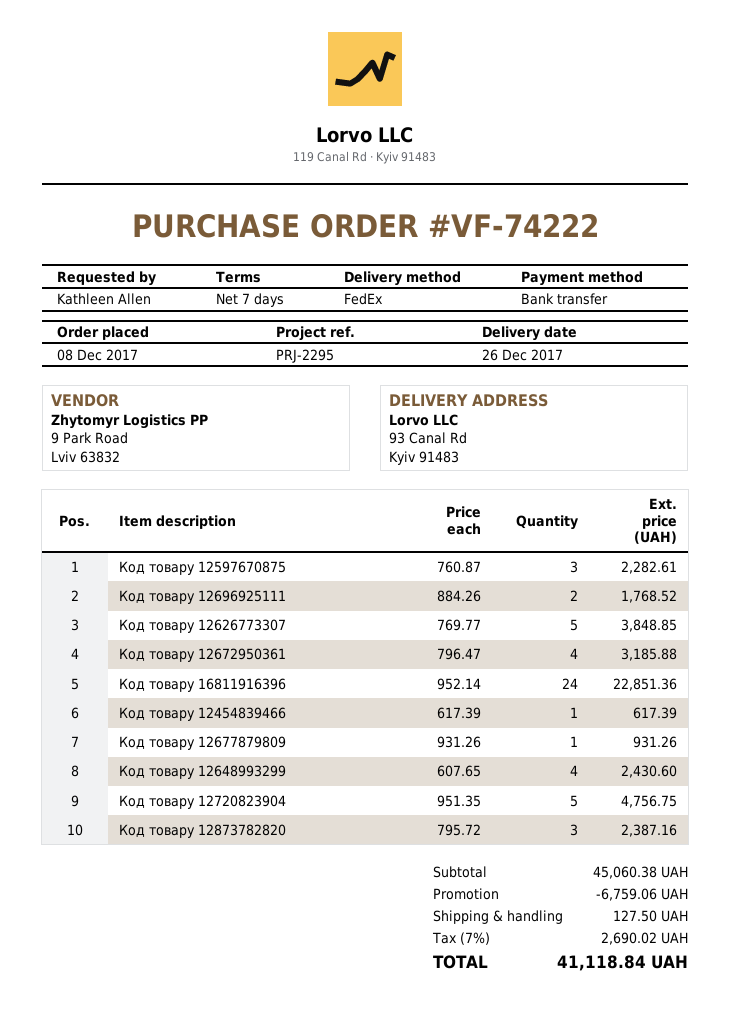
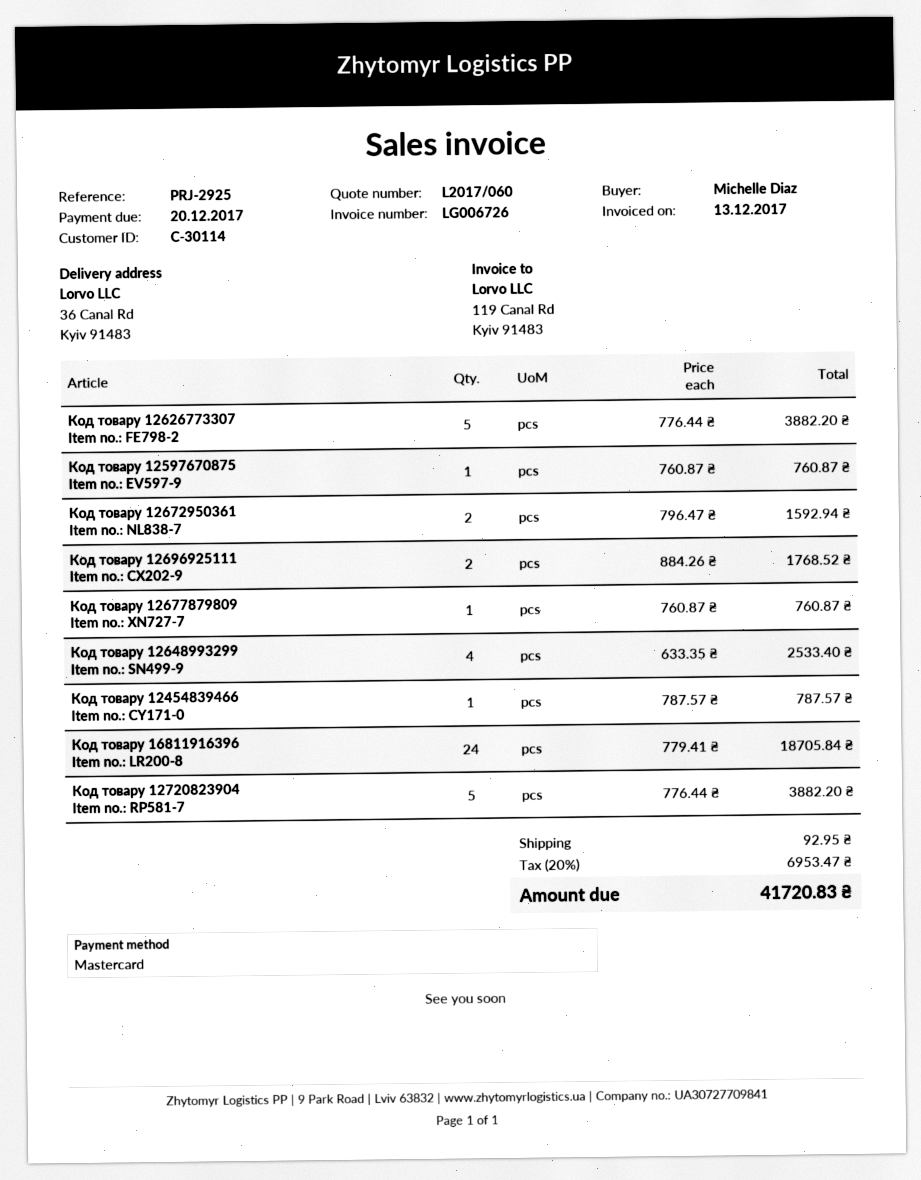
reference: PRJ-2295 -> PRJ-2925
ordered by: Kathleen Allen -> Michelle Diaz
payment method: bank transfer -> Mastercard
ship to: 93 Canal Rd, Kyiv 91483 -> 36 Canal Rd, Kyiv 91483
Код товару 12597670875: 3 x 760.87 = 2282.61 -> 1 x 760.87 = 760.87
Код товару 12626773307: 5 x 769.77 = 3848.85 -> 5 x 776.44 = 3882.20
Код товару 12672950361: 4 x 796.47 = 3185.88 -> 2 x 796.47 = 1592.94
Код товару 16811916396: 24 x 952.14 = 22851.36 -> 24 x 779.41 = 18705.84
Код товару 12454839466: 1 x 617.39 = 617.39 -> 1 x 787.57 = 787.57
Код товару 12677879809: 1 x 931.26 = 931.26 -> 1 x 760.87 = 760.87
Код товару 12648993299: 4 x 607.65 = 2430.60 -> 4 x 633.35 = 2533.40
Код товару 12720823904: 5 x 951.35 = 4756.75 -> 5 x 776.44 = 3882.20
Код товару 12873782820: 3 x 795.72 = 2387.16 -> none
discount: 6759.06 -> none
shipping: 127.50 -> 92.95
tax: 7% = 2690.02 -> 20% = 6953.47
total: 41118.84 -> 41720.83

